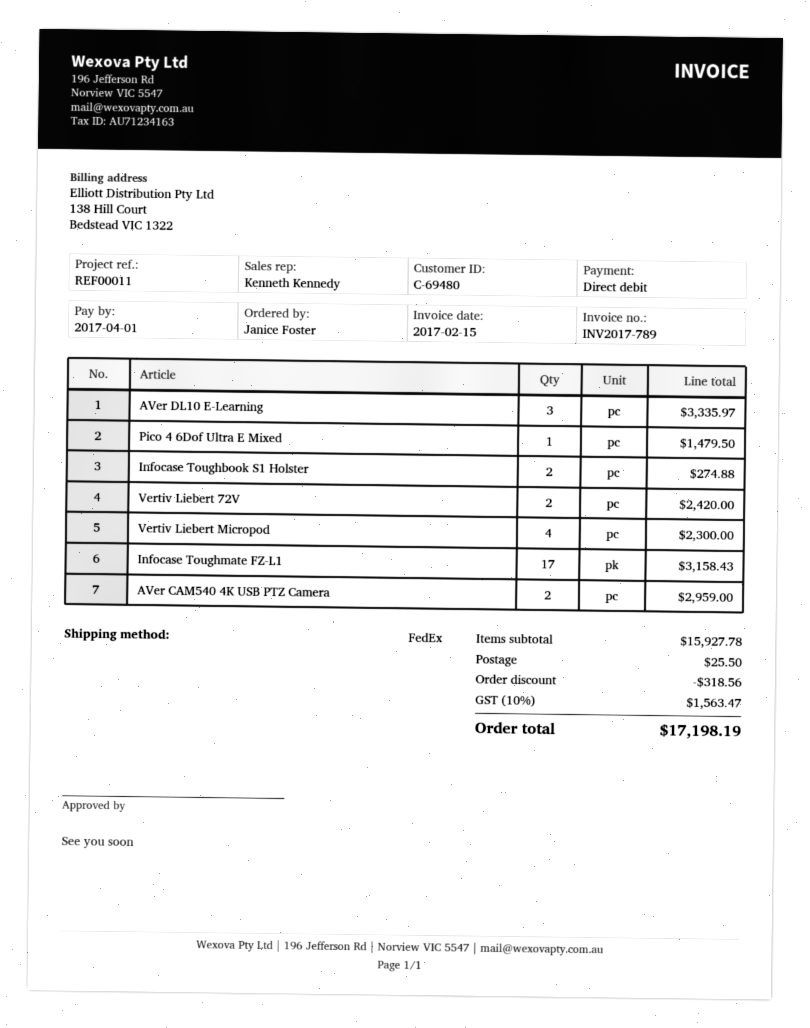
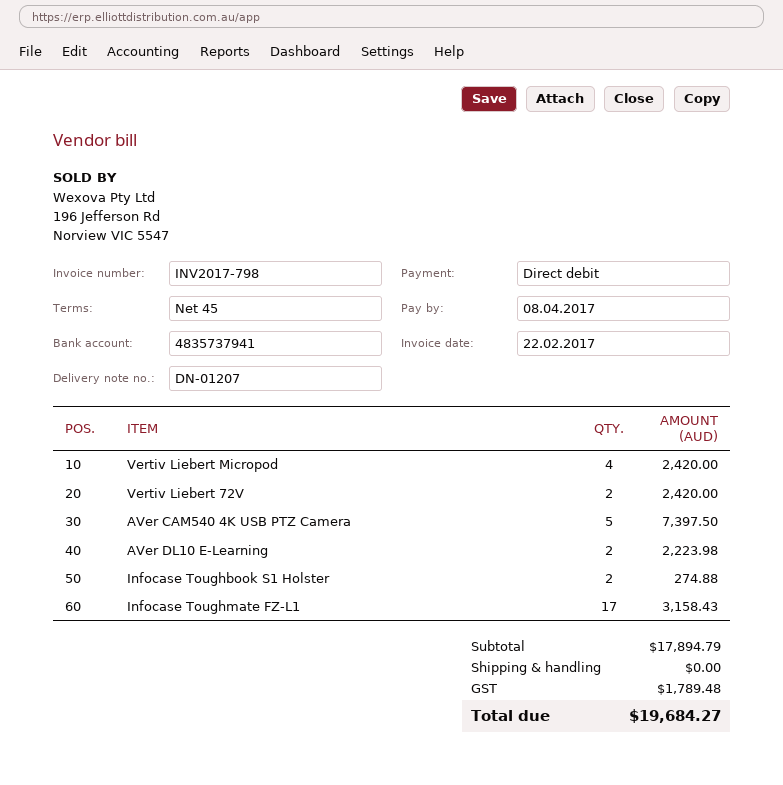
invoice number: INV2017-789 -> INV2017-798
invoice date: 2017-02-15 -> 2017-02-22
due date: 2017-04-01 -> 2017-04-08
AVer DL10 E-Learning: 3 for 3335.97 -> 2 for 2223.98
Pico 4 6Dof Ultra E Mixed: 1 for 1479.50 -> none
Vertiv Liebert Micropod: 4 for 2300.00 -> 4 for 2420.00
AVer CAM540 4K USB PTZ Camera: 2 for 2959.00 -> 5 for 7397.50
subtotal: 15927.78 -> 17894.79
discount: 318.56 -> none
shipping: 25.50 -> 0.00
tax: 1563.47 -> 1789.48
total: 17198.19 -> 19684.27

